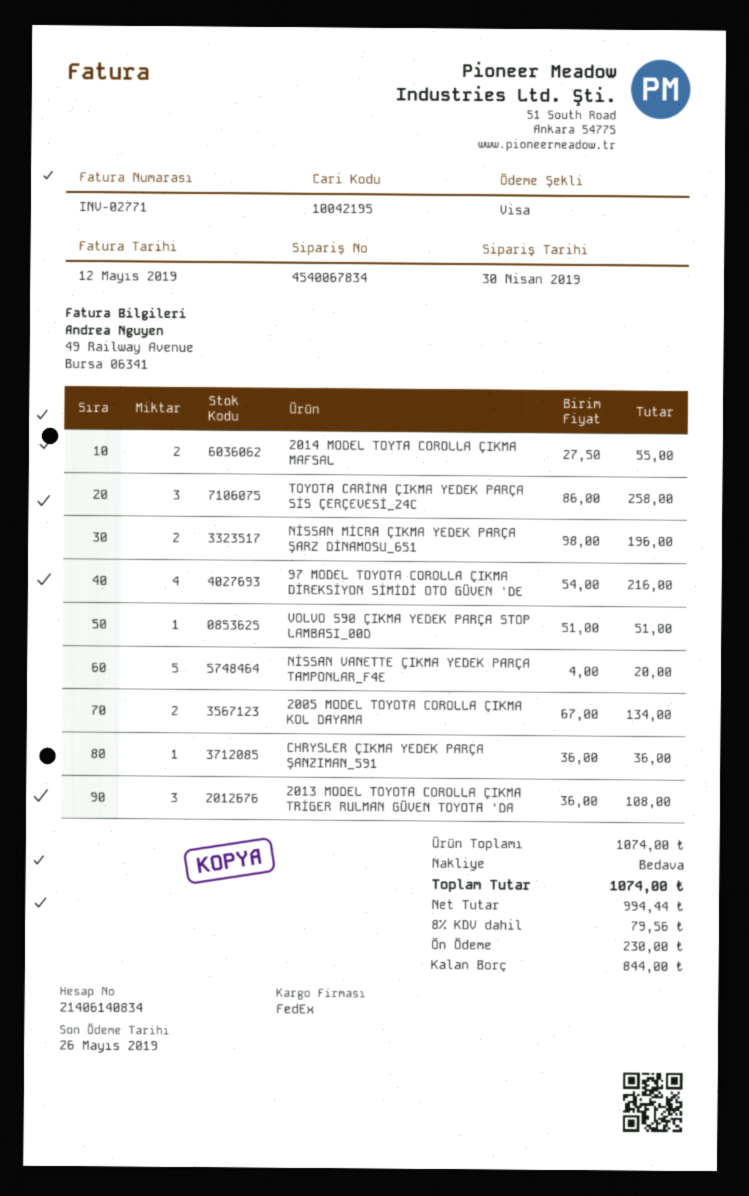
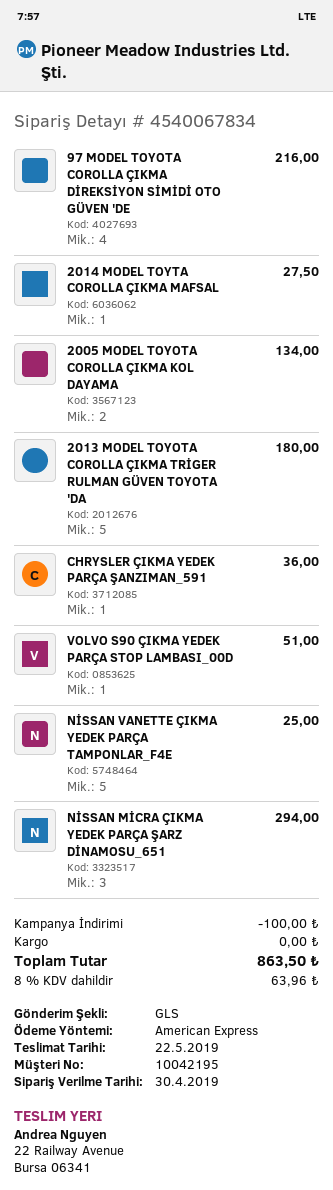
payment method: Visa -> American Express
shipping method: FedEx -> GLS
2014 MODEL TOYTA COROLLA ÇIKMA MAFSAL: 2 for 55.00 -> 1 for 27.50
TOYOTA CARİNA ÇIKMA YEDEK PARÇA SİS ÇERÇEVESİ_24C: 3 for 258.00 -> none
NİSSAN MİCRA ÇIKMA YEDEK PARÇA ŞARZ DİNAMOSU_651: 2 for 196.00 -> 3 for 294.00
NİSSAN VANETTE ÇIKMA YEDEK PARÇA TAMPONLAR_F4E: 5 for 20.00 -> 5 for 25.00
2013 MODEL TOYOTA COROLLA ÇIKMA TRİGER RULMAN GÜVEN TOYOTA 'DA: 3 for 108.00 -> 5 for 180.00
discount: none -> 100.00
tax: 8% = 79.56 -> 8% = 63.96
total: 1074.00 -> 863.50

